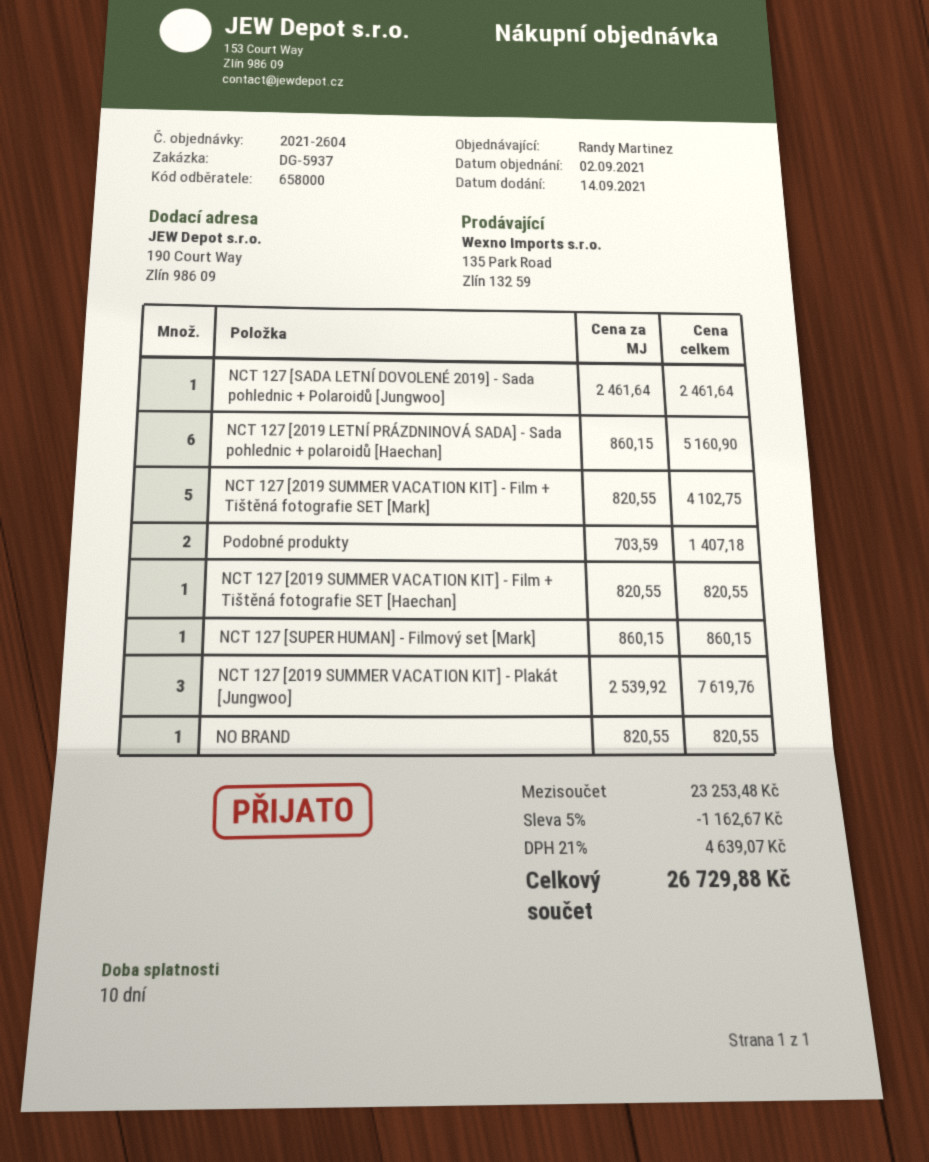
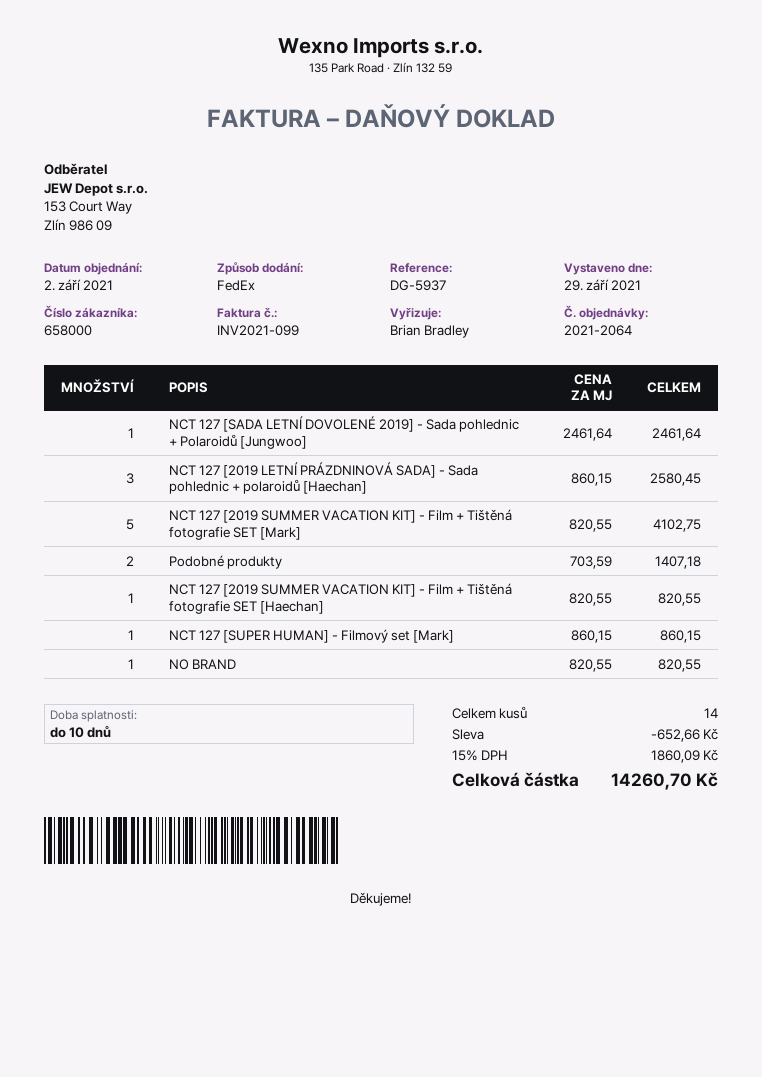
order number: 2021-2604 -> 2021-2064
NCT 127 [2019 LETNÍ PRÁZDNINOVÁ SADA] - Sada pohlednic + polaroidů [Haechan]: 6 x 860.15 = 5160.90 -> 3 x 860.15 = 2580.45
NCT 127 [2019 SUMMER VACATION KIT] - Plakát [Jungwoo]: 3 x 2539.92 = 7619.76 -> none
discount: 1162.67 -> 652.66
tax: 21% = 4639.07 -> 15% = 1860.09
total: 26729.88 -> 14260.70

